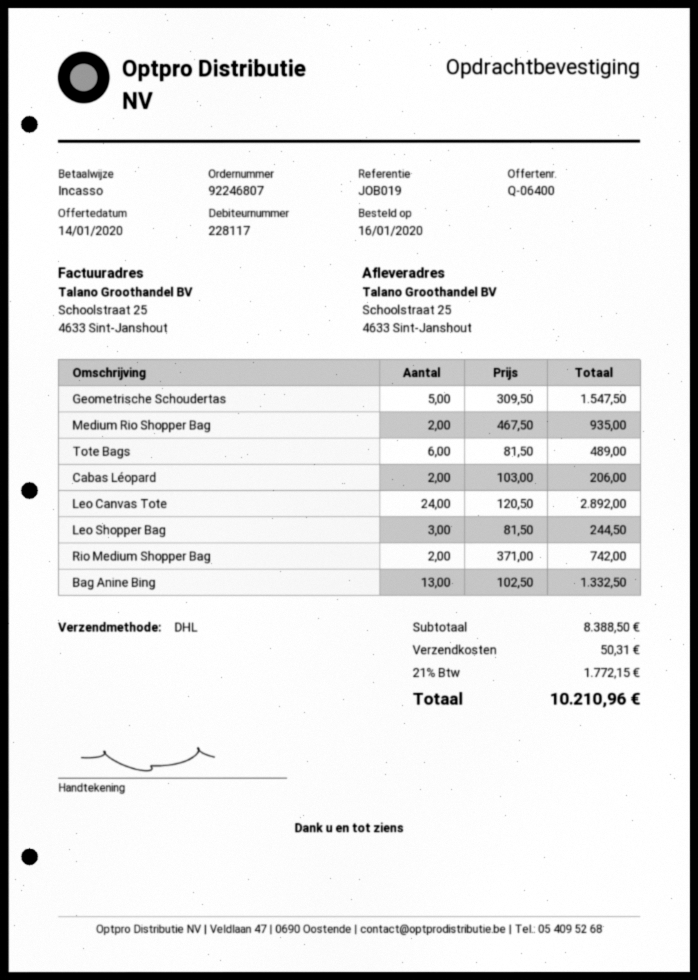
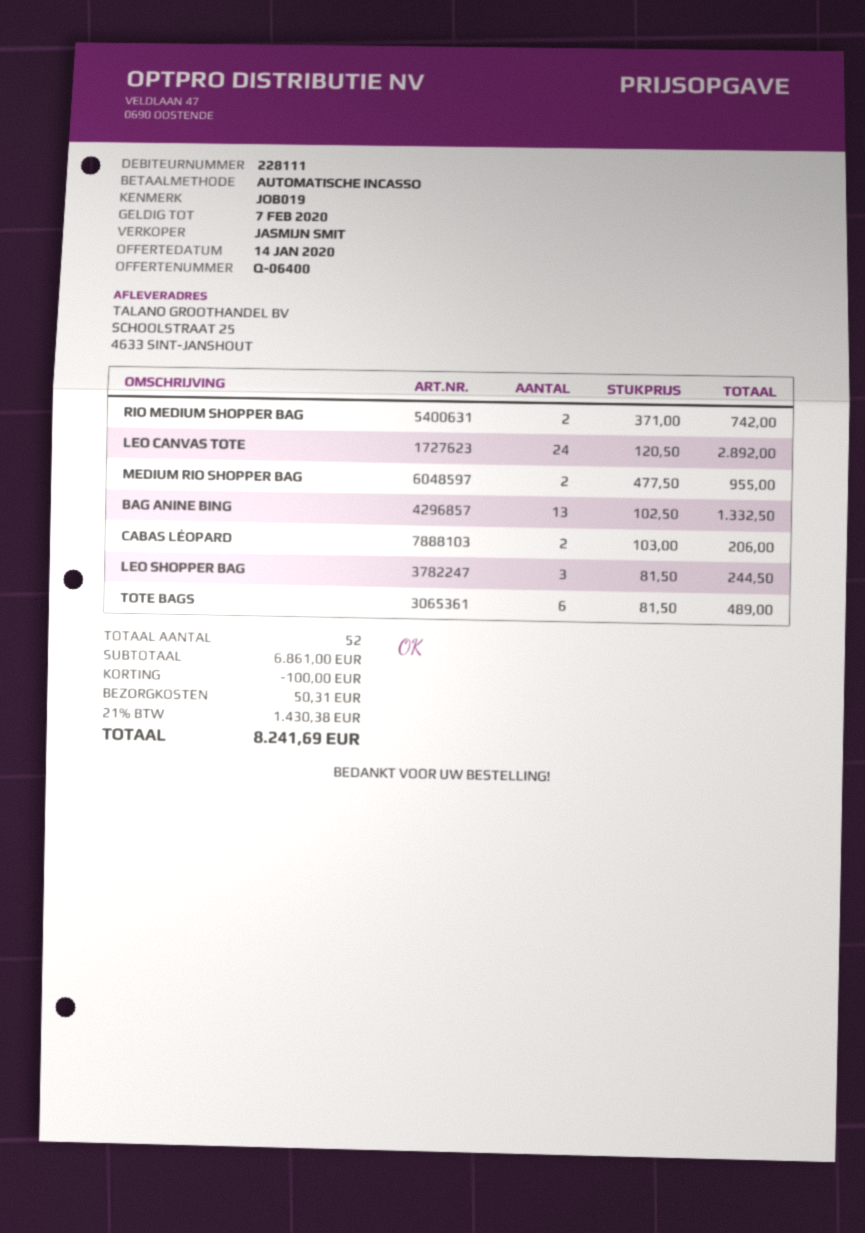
customer number: 228117 -> 228111
Geometrische Schoudertas: 5 x 309.50 = 1547.50 -> none
Medium Rio Shopper Bag: 2 x 467.50 = 935.00 -> 2 x 477.50 = 955.00
subtotal: 8388.50 -> 6861.00
discount: none -> 100.00
tax: 21% = 1772.15 -> 21% = 1430.38
total: 10210.96 -> 8241.69

